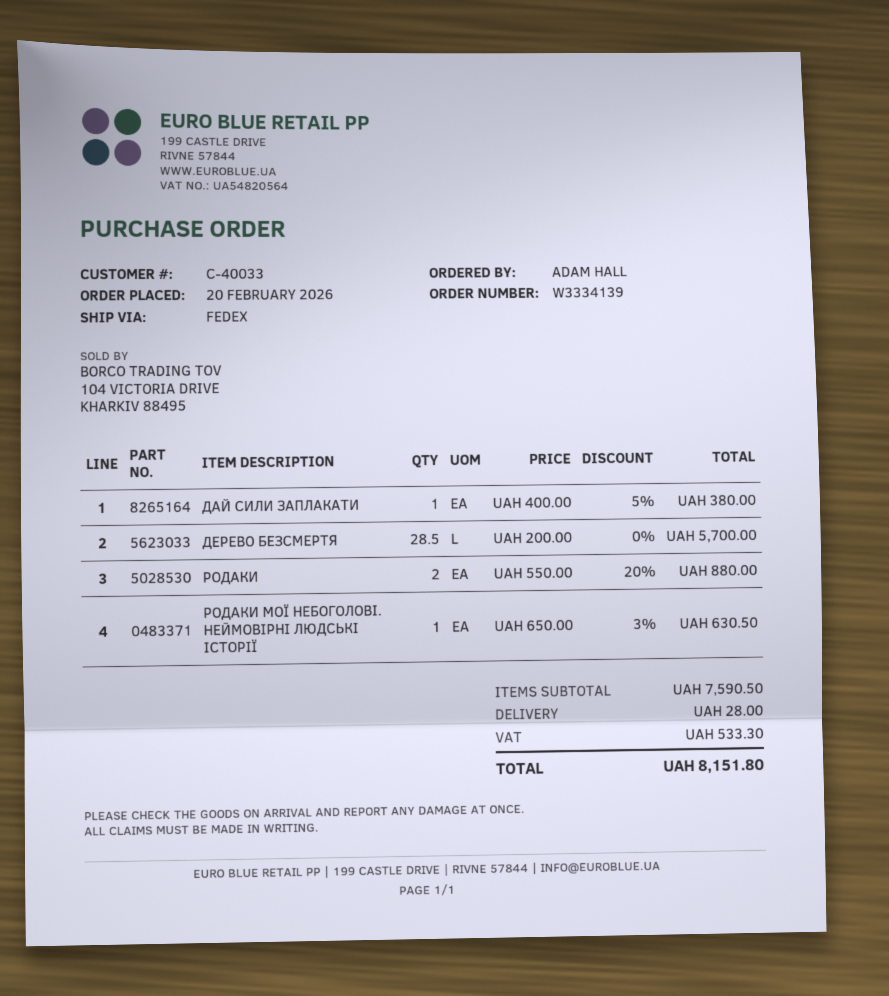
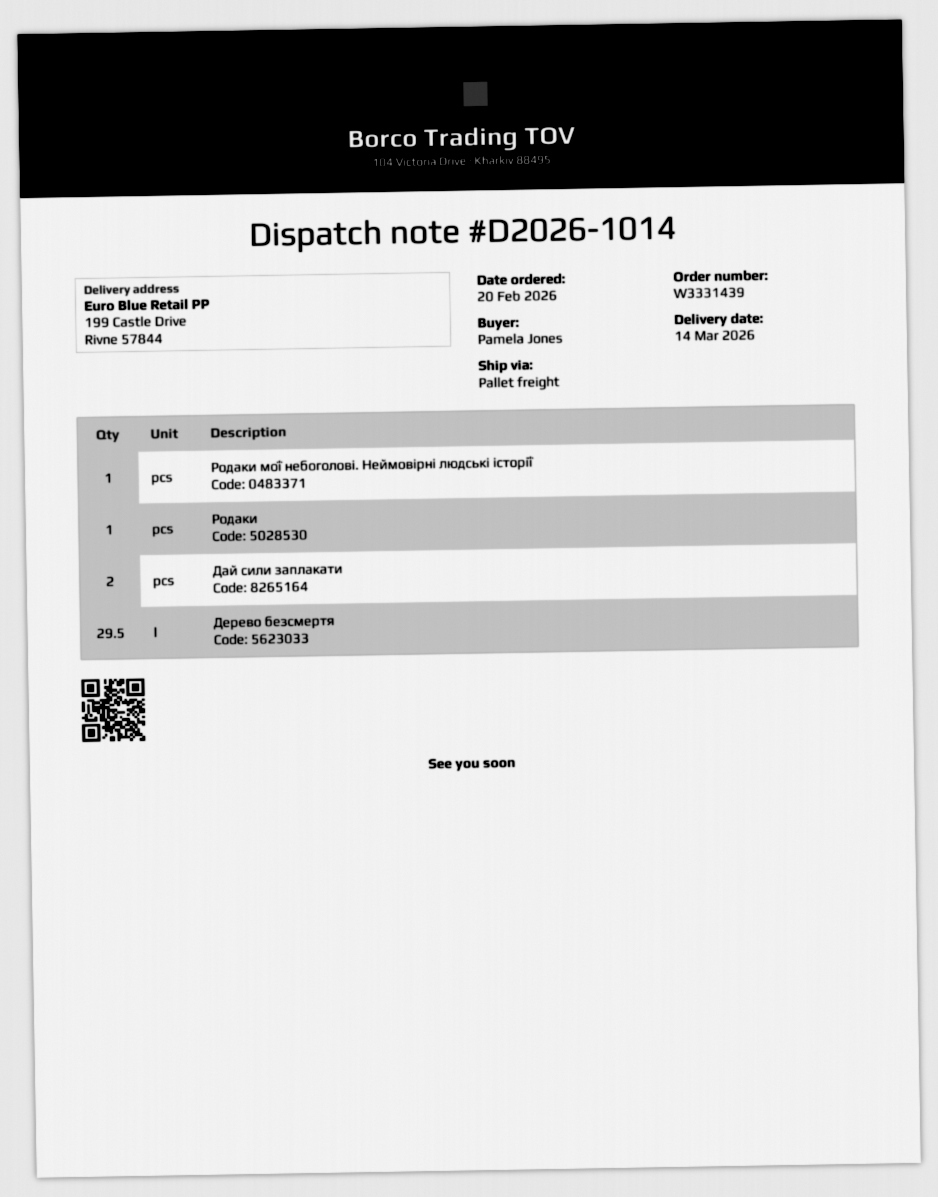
order number: W3334139 -> W3331439
ordered by: ADAM HALL -> Pamela Jones
shipping method: FedEx -> pallet freight
ДАЙ СИЛИ ЗАПЛАКАТИ: 1 -> 2
ДЕРЕВО БЕЗСМЕРТЯ: 28.5 -> 29.5
РОДАКИ: 2 -> 1

